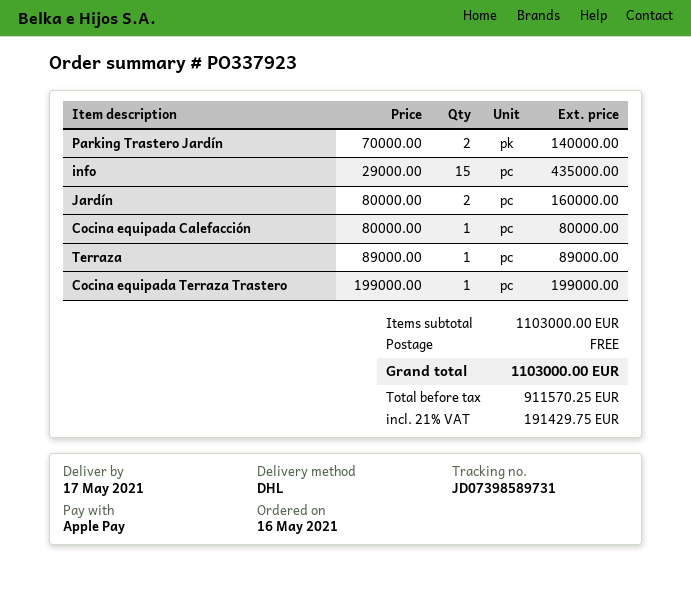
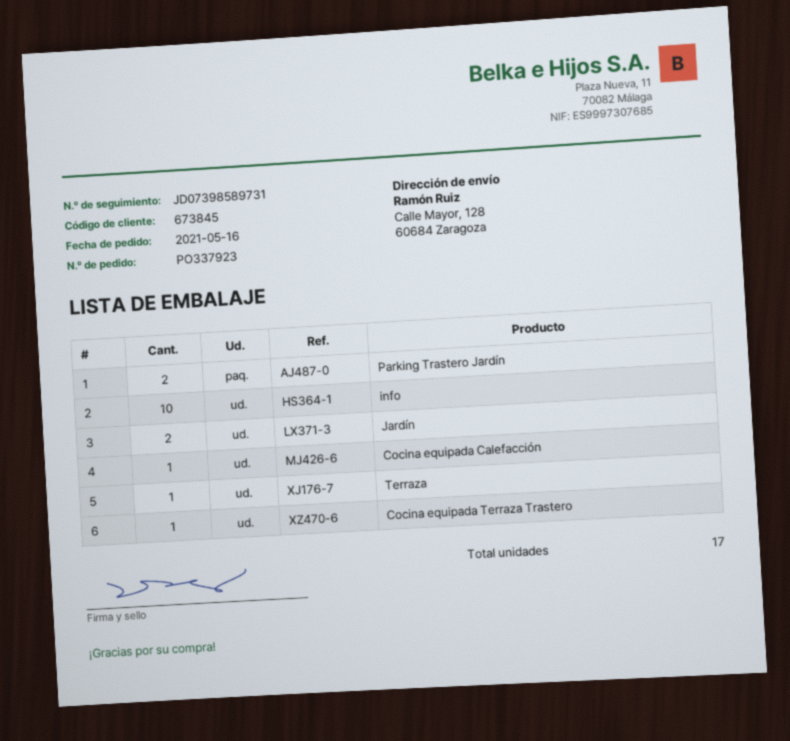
info: 15 -> 10

